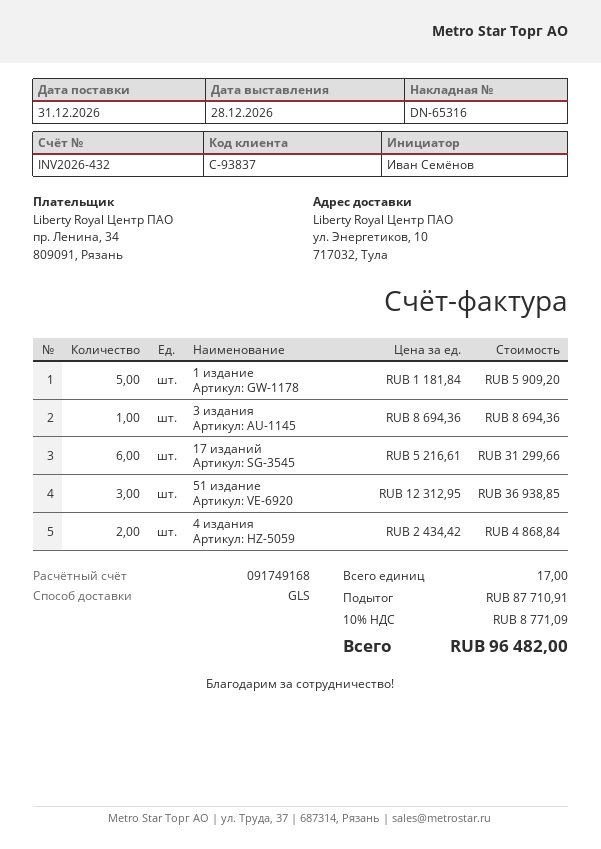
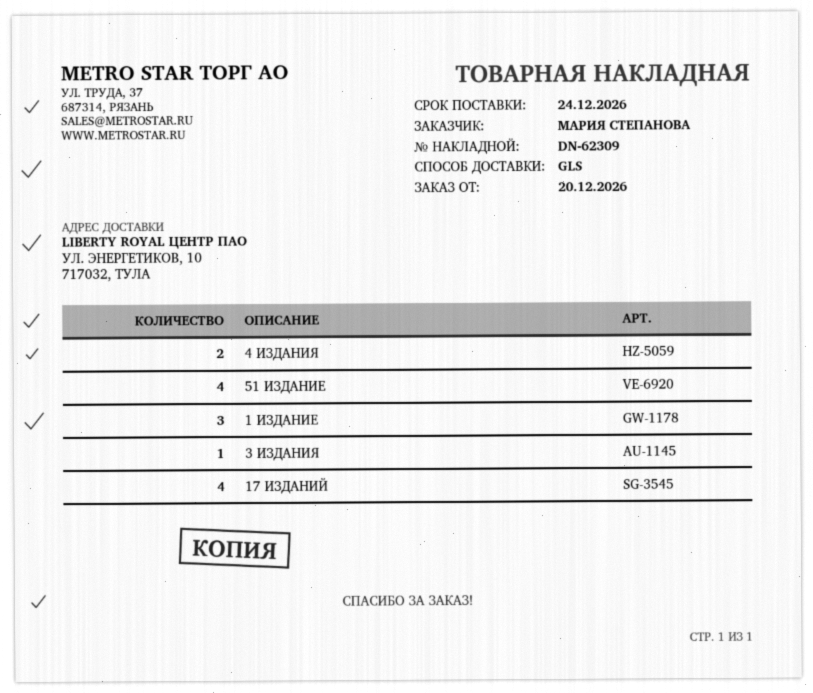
delivery note number: DN-65316 -> DN-62309
delivery date: 2026-12-31 -> 2026-12-24
ordered by: Иван Семёнов -> МАРИЯ СТЕПАНОВА
1 издание: 5 -> 3
17 изданий: 6 -> 4
51 издание: 3 -> 4

